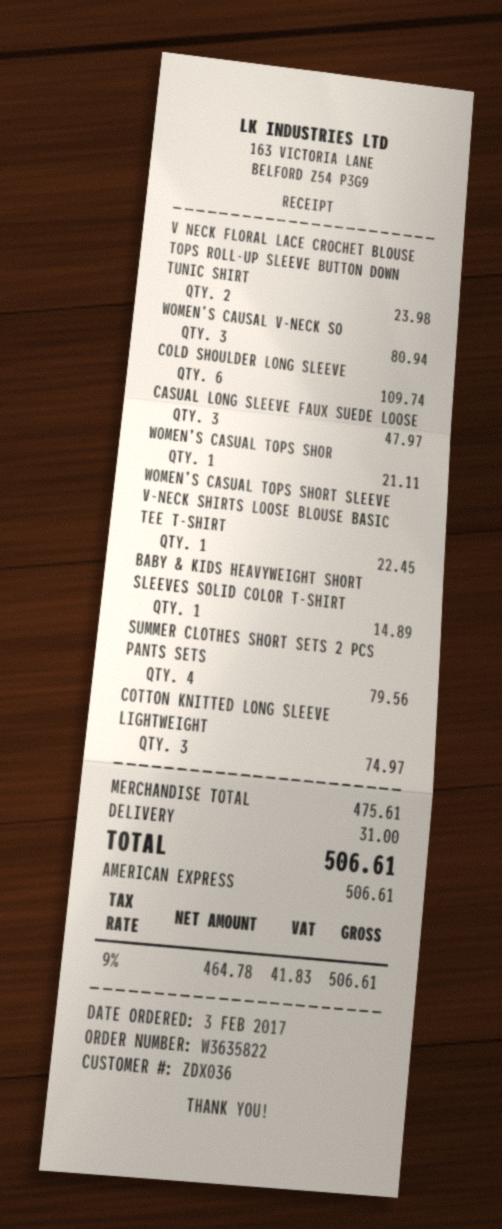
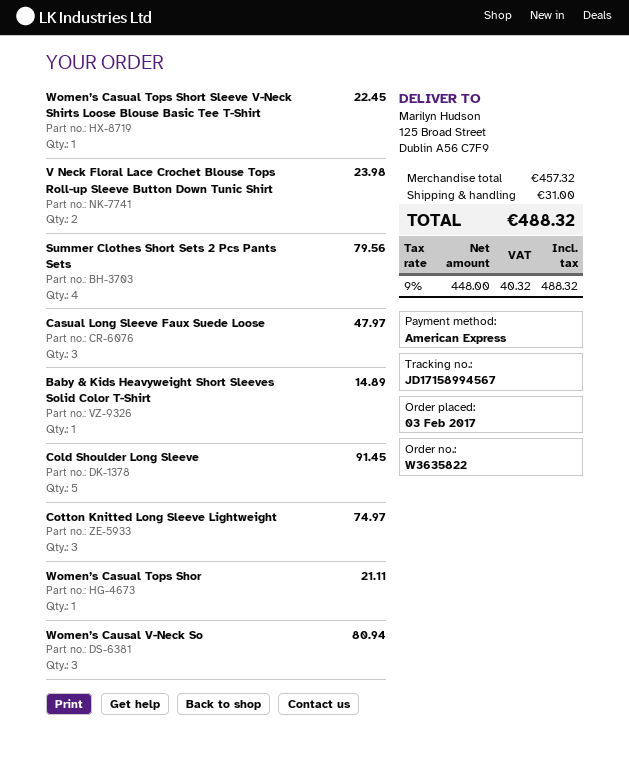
COLD SHOULDER LONG SLEEVE: 6 for 109.74 -> 5 for 91.45
subtotal: 475.61 -> 457.32
net: 464.78 -> 448.00
tax: 9% = 41.83 -> 9% = 40.32
total: 506.61 -> 488.32

